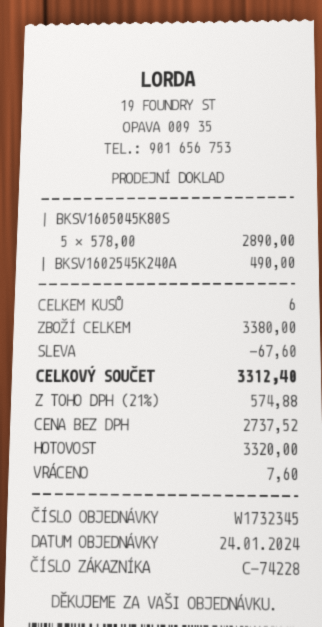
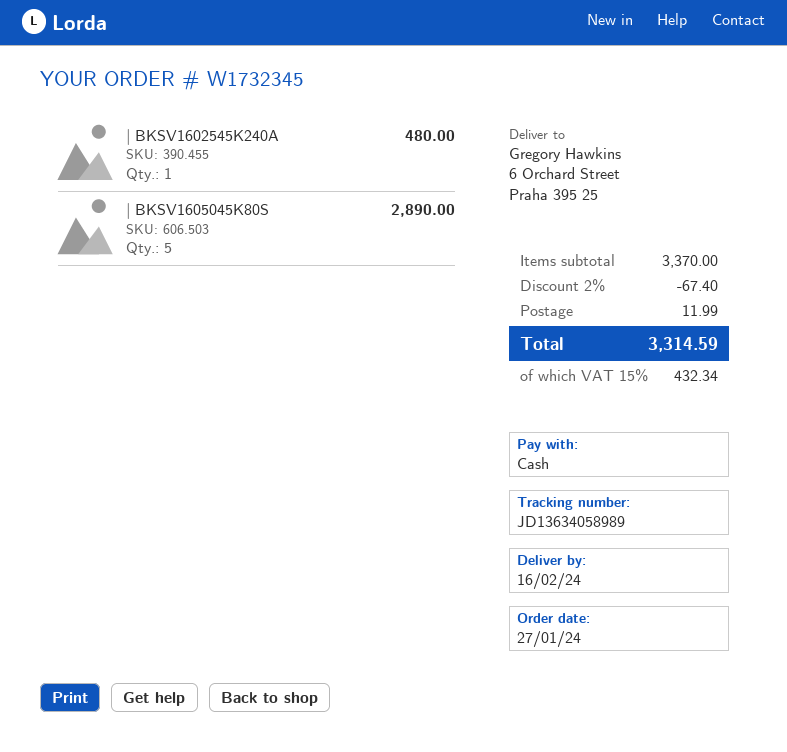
order date: 2024-01-24 -> 2024-01-27
| BKSV1602545K240A: 1 for 490.00 -> 1 for 480.00
subtotal: 3380.00 -> 3370.00
discount: 67.60 -> 67.40
shipping: none -> 11.99
tax: 21% = 574.88 -> 15% = 432.34
total: 3312.40 -> 3314.59

